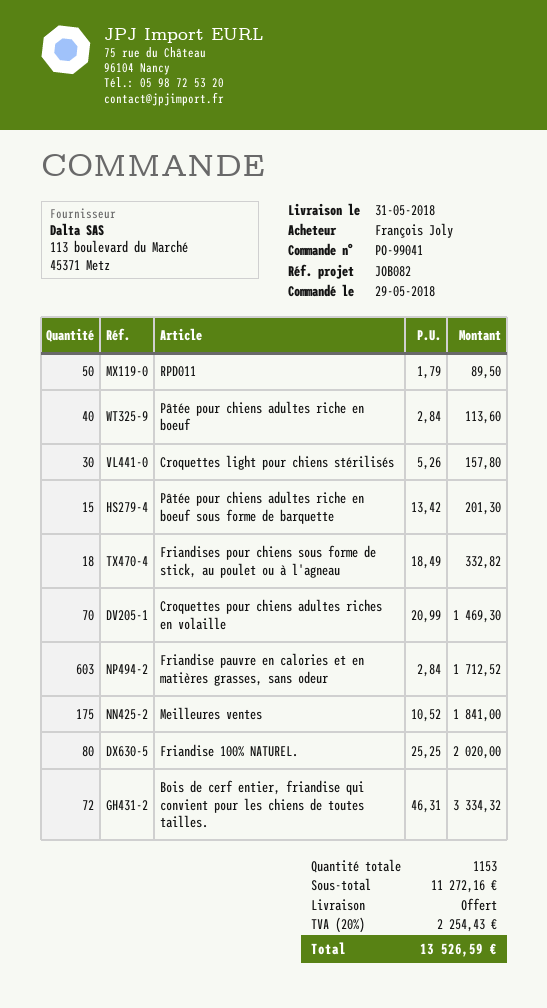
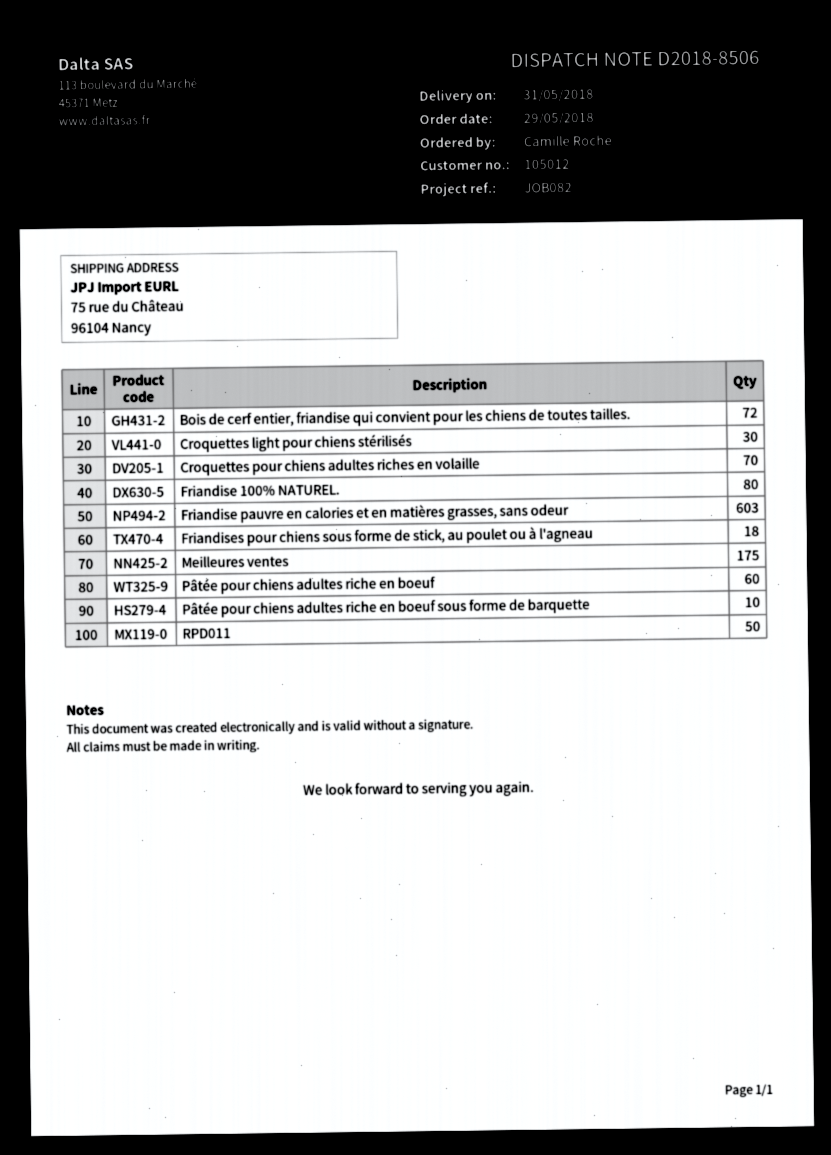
ordered by: François Joly -> Camille Roche
Pâtée pour chiens adultes riche en boeuf: 40 -> 60
Pâtée pour chiens adultes riche en boeuf sous forme de barquette: 15 -> 10

